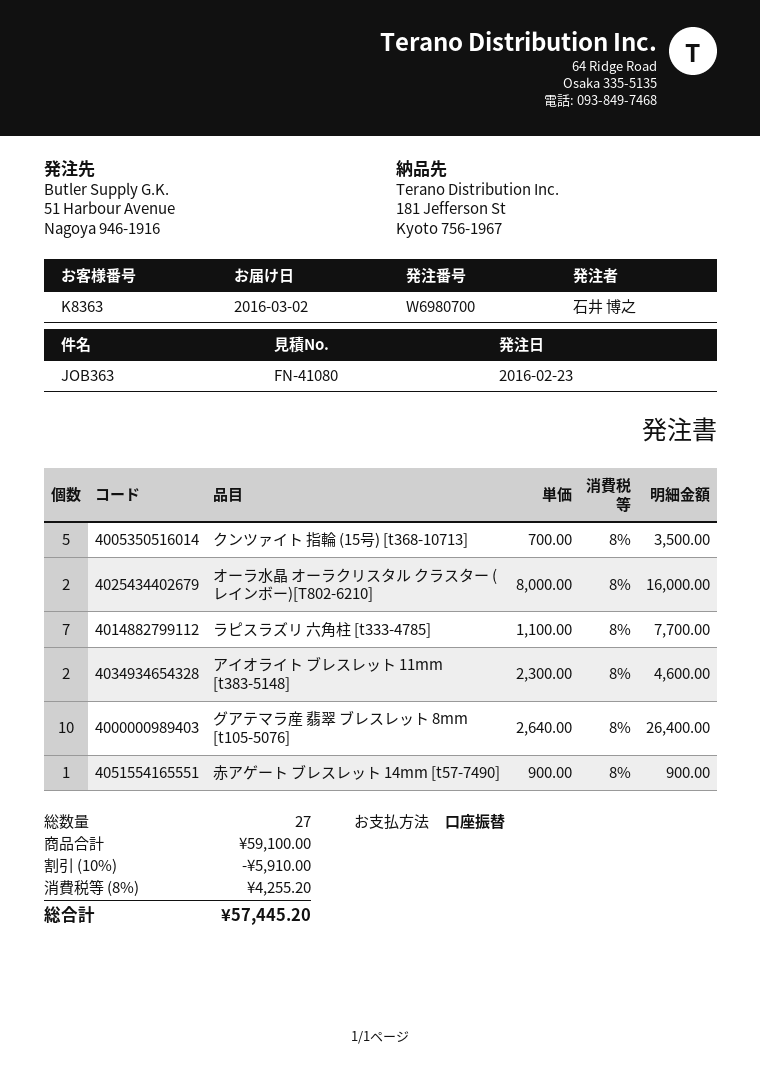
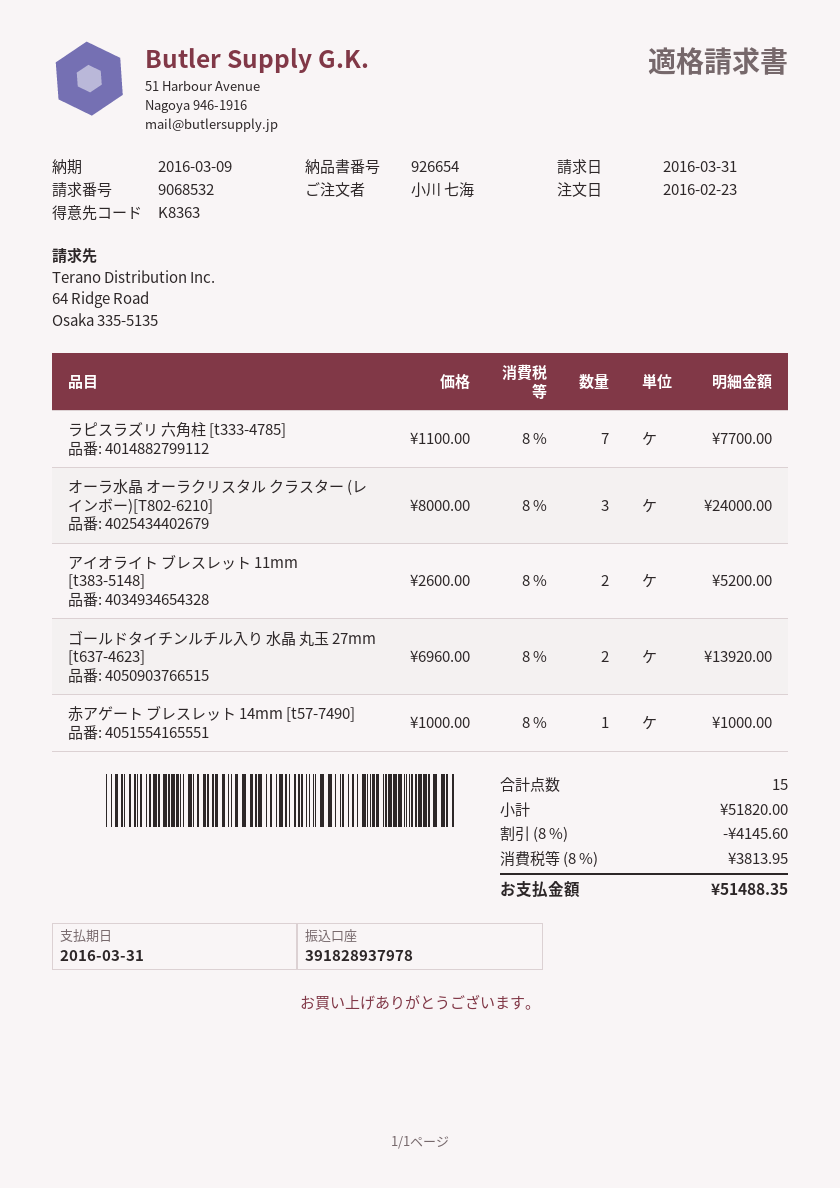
delivery date: 2016-03-02 -> 2016-03-09
ordered by: 石井 博之 -> 小川 七海
クンツァイト 指輪 (15号) [t368-10713]: 5 x 700.00 = 3500.00 -> none
オーラ水晶 オーラクリスタル クラスター (レインボー)[T802-6210]: 2 x 8000.00 = 16000.00 -> 3 x 8000.00 = 24000.00
アイオライト ブレスレット 11mm [t383-5148]: 2 x 2300.00 = 4600.00 -> 2 x 2600.00 = 5200.00
グアテマラ産 翡翠 ブレスレット 8mm [t105-5076]: 10 x 2640.00 = 26400.00 -> none
赤アゲート ブレスレット 14mm [t57-7490]: 1 x 900.00 = 900.00 -> 1 x 1000.00 = 1000.00
ゴールドタイチンルチル入り 水晶 丸玉 27mm [t637-4623]: none -> 2 x 6960.00 = 13920.00
total quantity: 27 -> 15
subtotal: 59100.00 -> 51820.00
discount: 10% = 5910.00 -> 8% = 4145.60
tax: 8% = 4255.20 -> 8% = 3813.95
total: 57445.20 -> 51488.35

